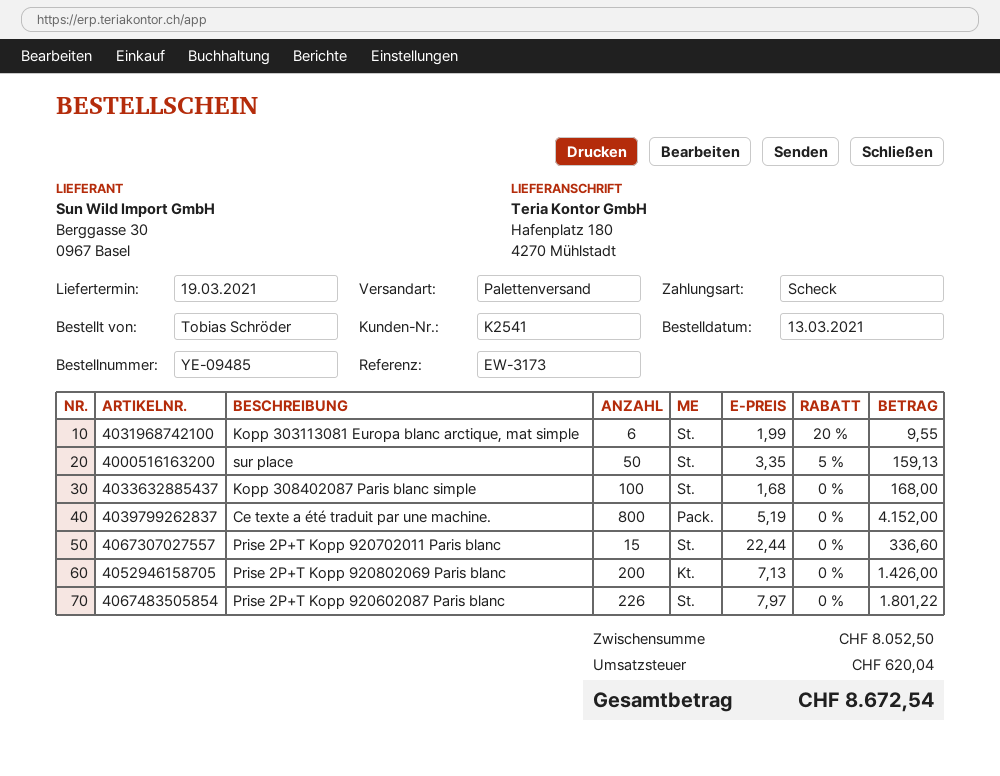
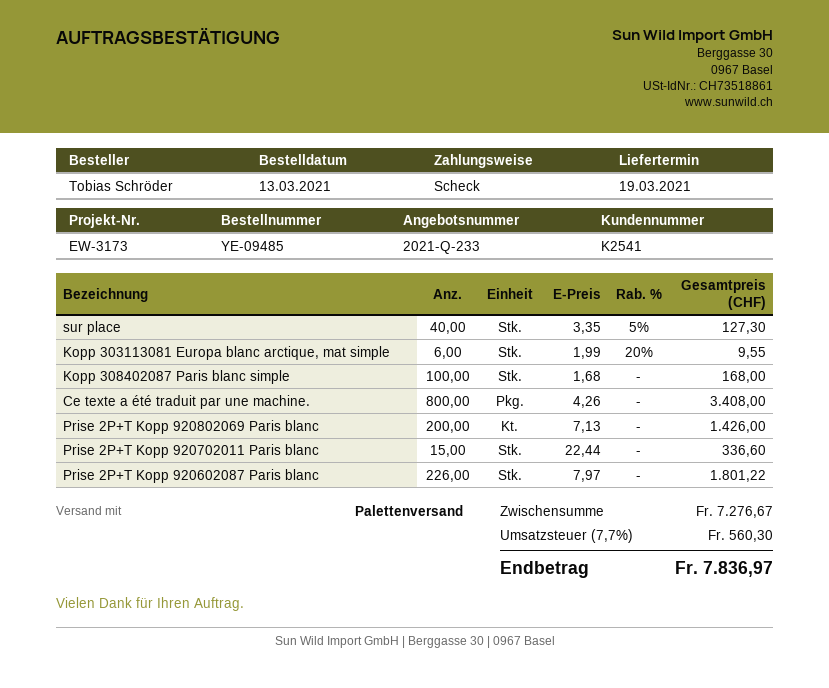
sur place: 50 x 3.35 - 5% = 159.13 -> 40 x 3.35 - 5% = 127.30
Ce texte a été traduit par une machine.: 800 x 5.19 = 4152.00 -> 800 x 4.26 = 3408.00
subtotal: 8052.50 -> 7276.67
tax: 620.04 -> 560.30
total: 8672.54 -> 7836.97

